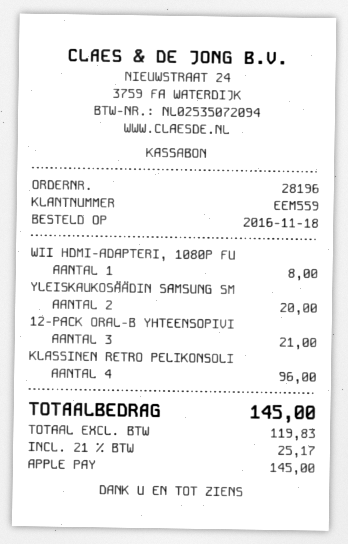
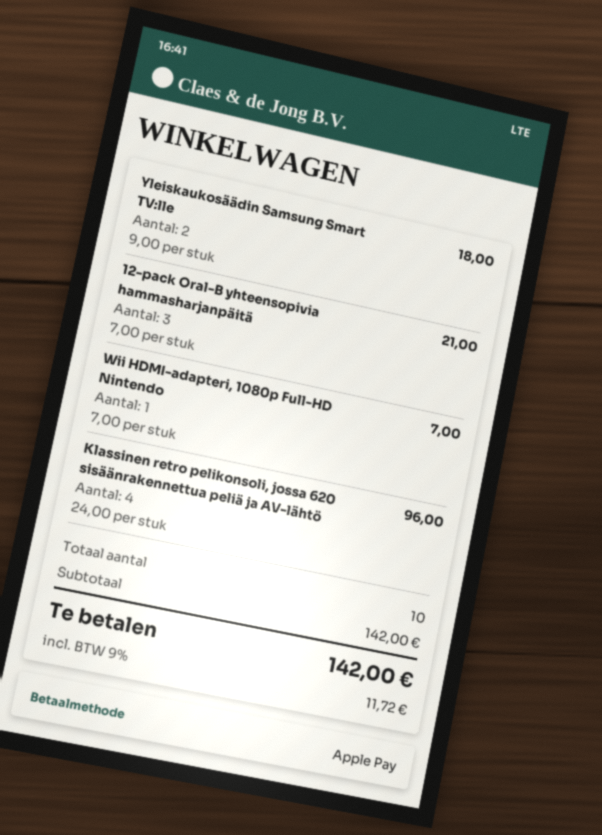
WII HDMI-ADAPTERI, 1080P FU: 1 for 8.00 -> 1 for 7.00
YLEISKAUKOSÄÄDIN SAMSUNG SM: 2 for 20.00 -> 2 for 18.00
tax: 21% = 25.17 -> 9% = 11.72
total: 145.00 -> 142.00

